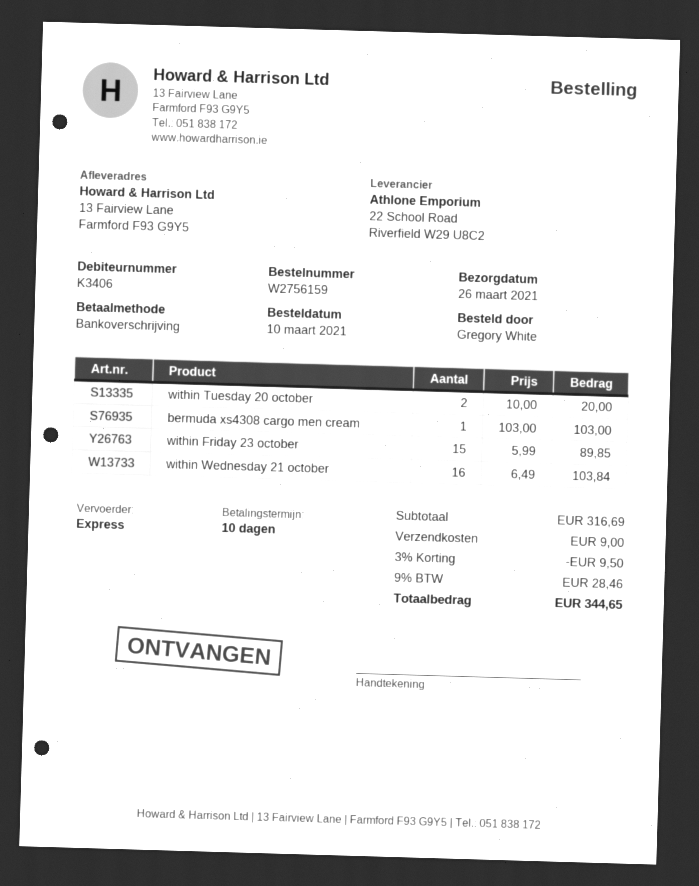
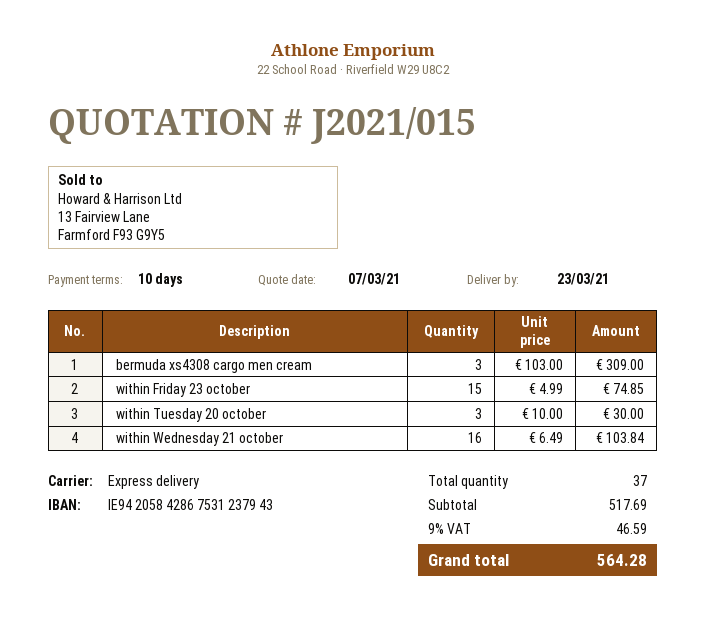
delivery date: 2021-03-26 -> 2021-03-23
within Tuesday 20 october: 2 x 10.00 = 20.00 -> 3 x 10.00 = 30.00
bermuda xs4308 cargo men cream: 1 x 103.00 = 103.00 -> 3 x 103.00 = 309.00
within Friday 23 october: 15 x 5.99 = 89.85 -> 15 x 4.99 = 74.85
subtotal: 316.69 -> 517.69
discount: 3% = 9.50 -> none
shipping: 9.00 -> none
tax: 9% = 28.46 -> 9% = 46.59
total: 344.65 -> 564.28

